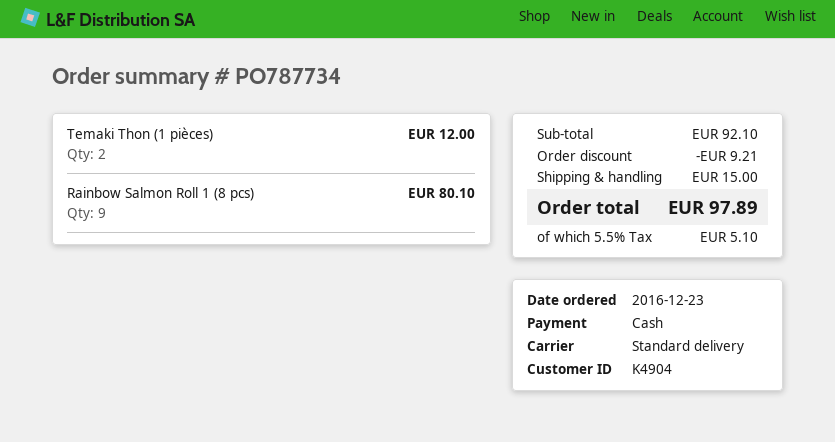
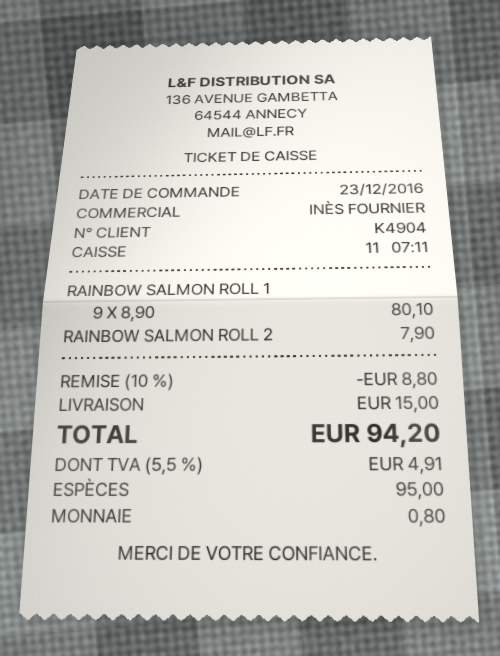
Temaki Thon (1 pièces): 2 for 12.00 -> none
RAINBOW SALMON ROLL 2: none -> 1 for 7.90
discount: 9.21 -> 8.80
tax: 5.5% = 5.10 -> 5.5% = 4.91
total: 97.89 -> 94.20

